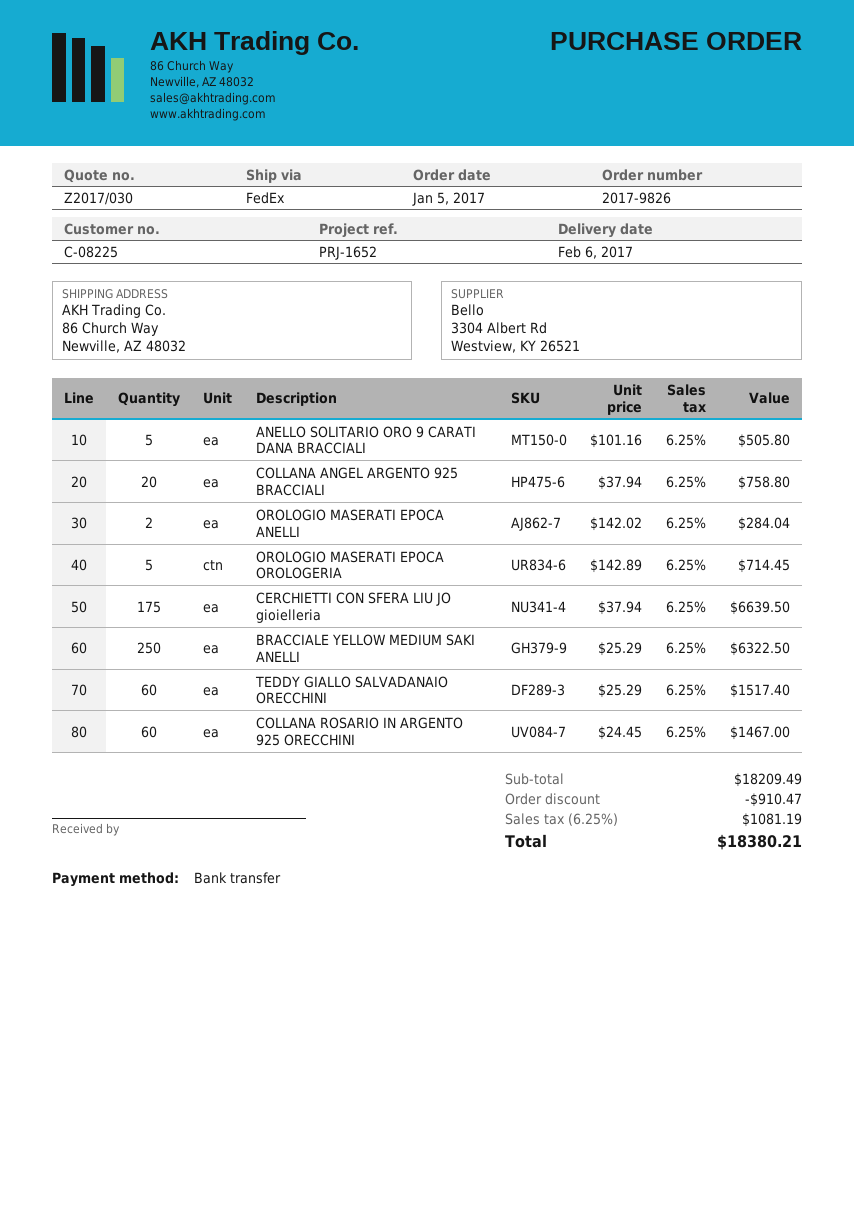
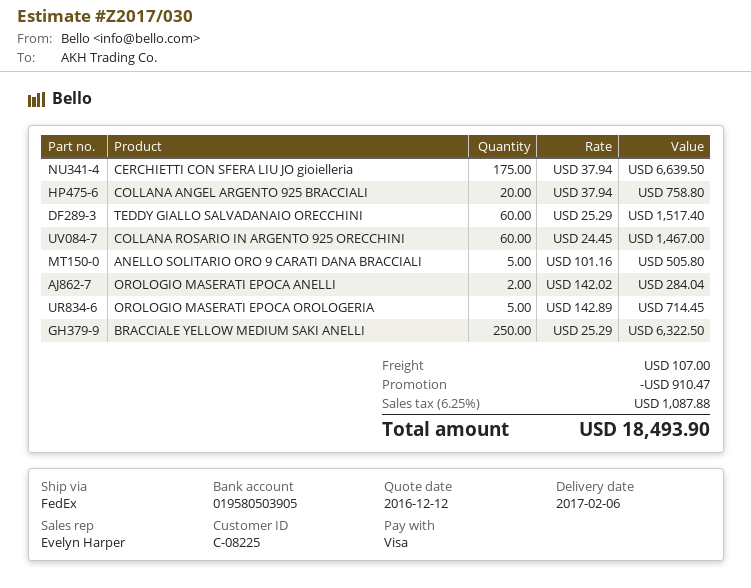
payment method: bank transfer -> Visa
shipping: none -> 107.00
tax: 6.25% = 1081.19 -> 6.25% = 1087.88
total: 18380.21 -> 18493.90

